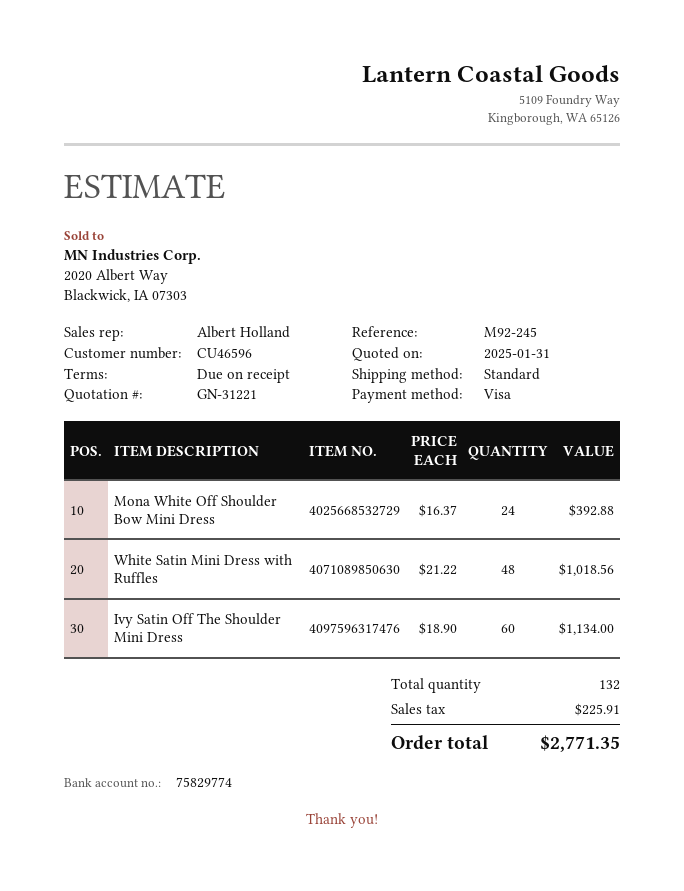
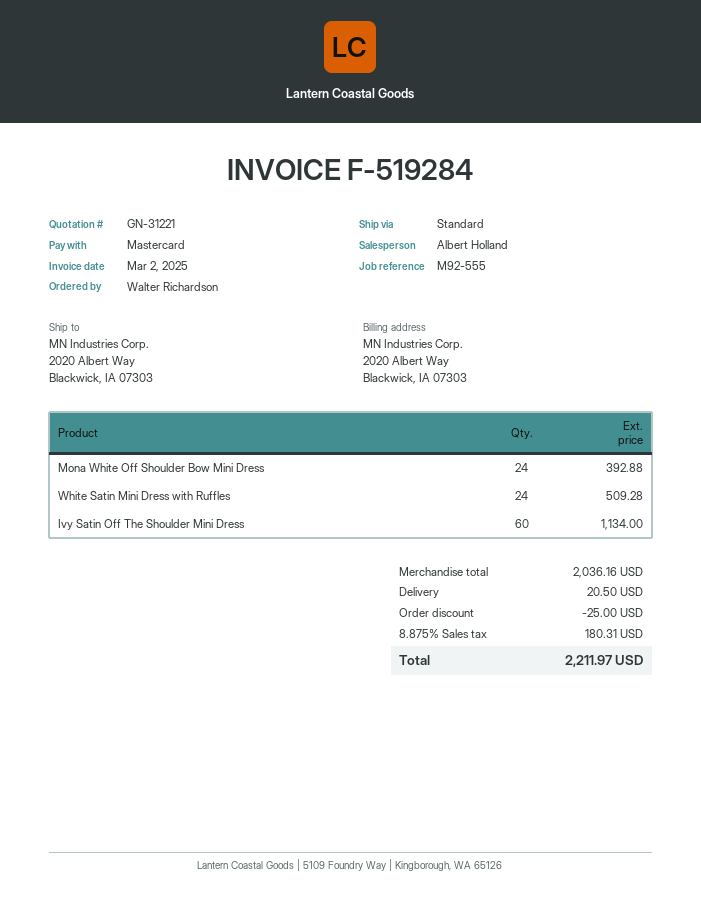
reference: M92-245 -> M92-555
payment method: Visa -> Mastercard
White Satin Mini Dress with Ruffles: 48 for 1018.56 -> 24 for 509.28
discount: none -> 25.00
shipping: none -> 20.50
tax: 225.91 -> 180.31
total: 2771.35 -> 2211.97

